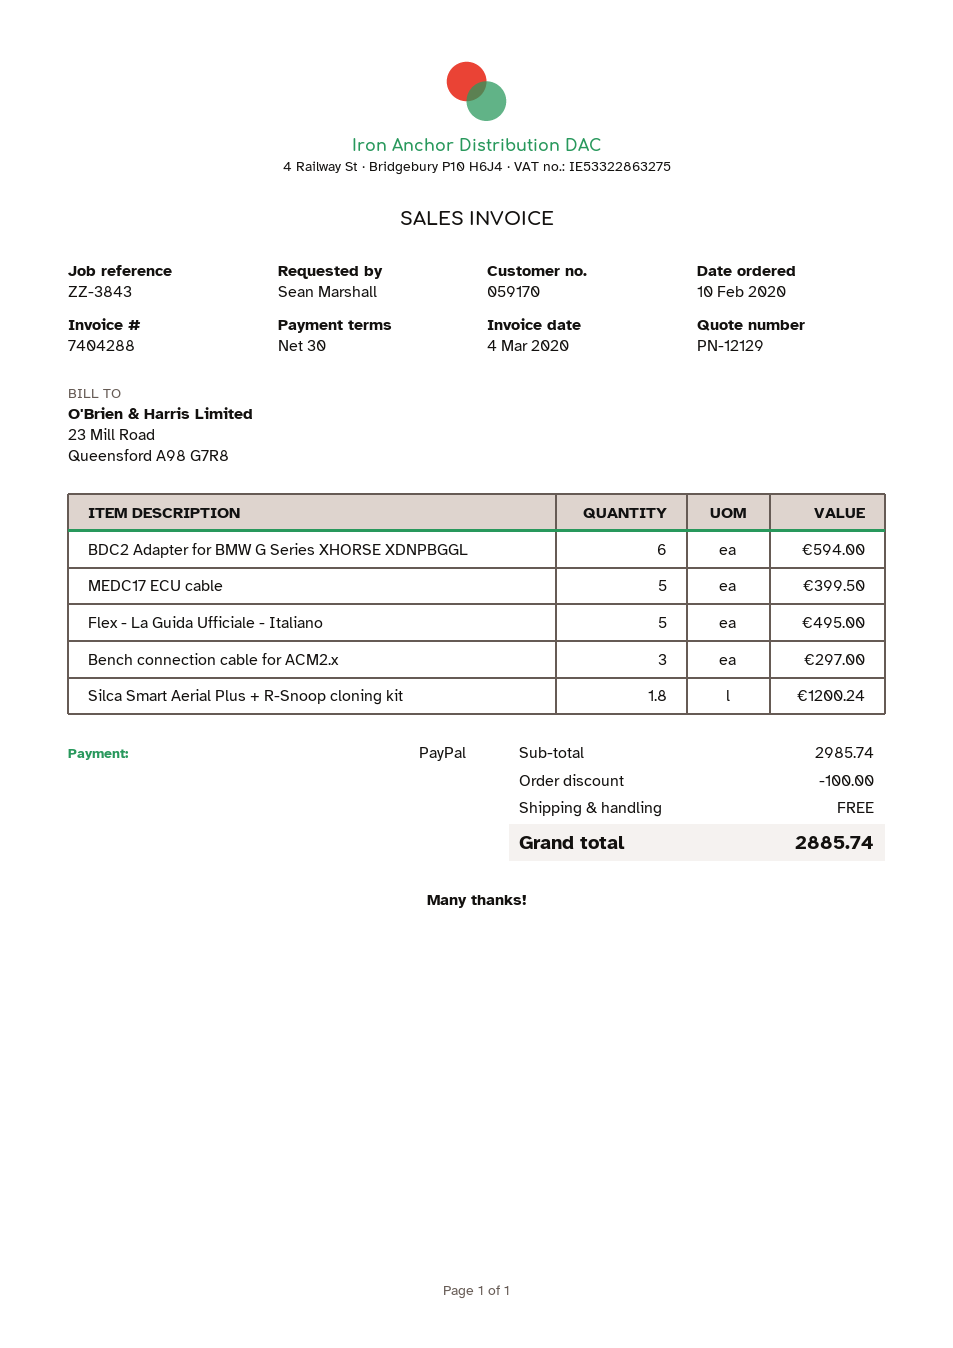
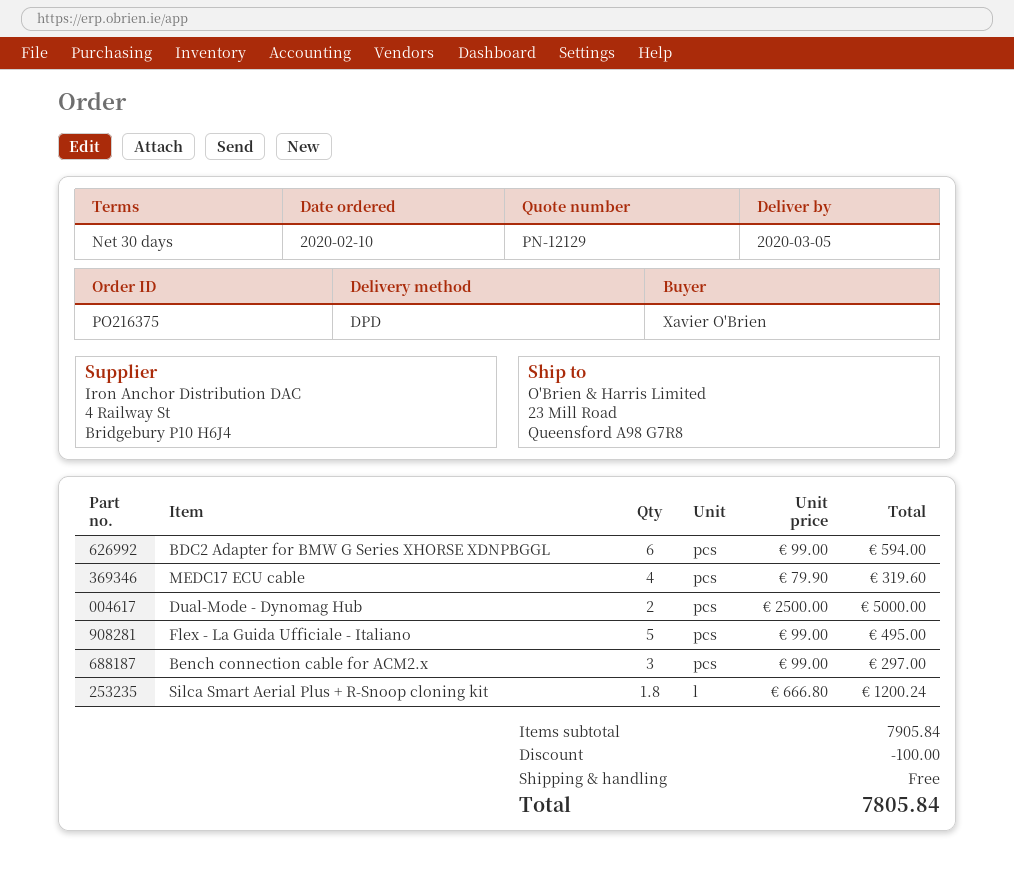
ordered by: Sean Marshall -> Xavier O'Brien
MEDC17 ECU cable: 5 for 399.50 -> 4 for 319.60
Dual-Mode - Dynomag Hub: none -> 2 for 5000.00
subtotal: 2985.74 -> 7905.84
total: 2885.74 -> 7805.84

